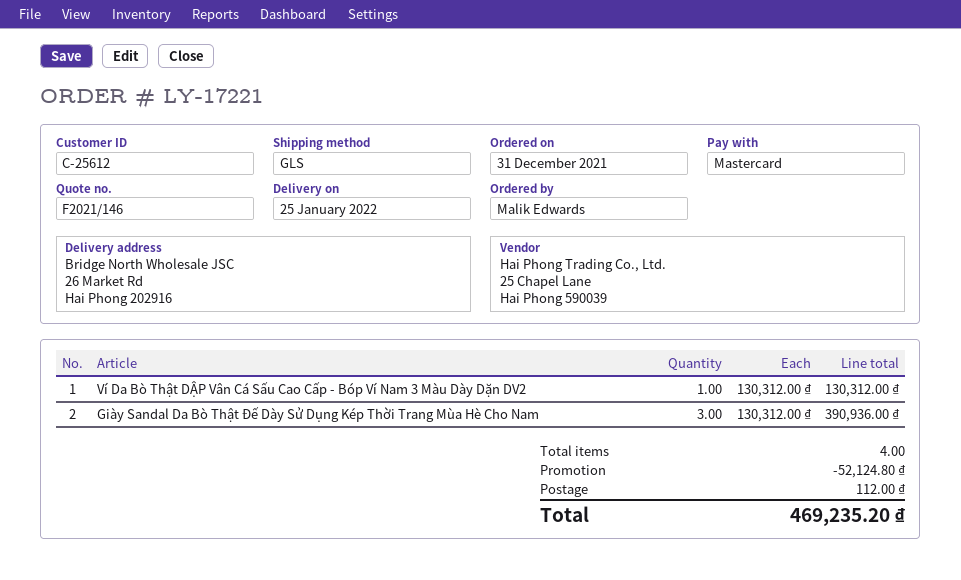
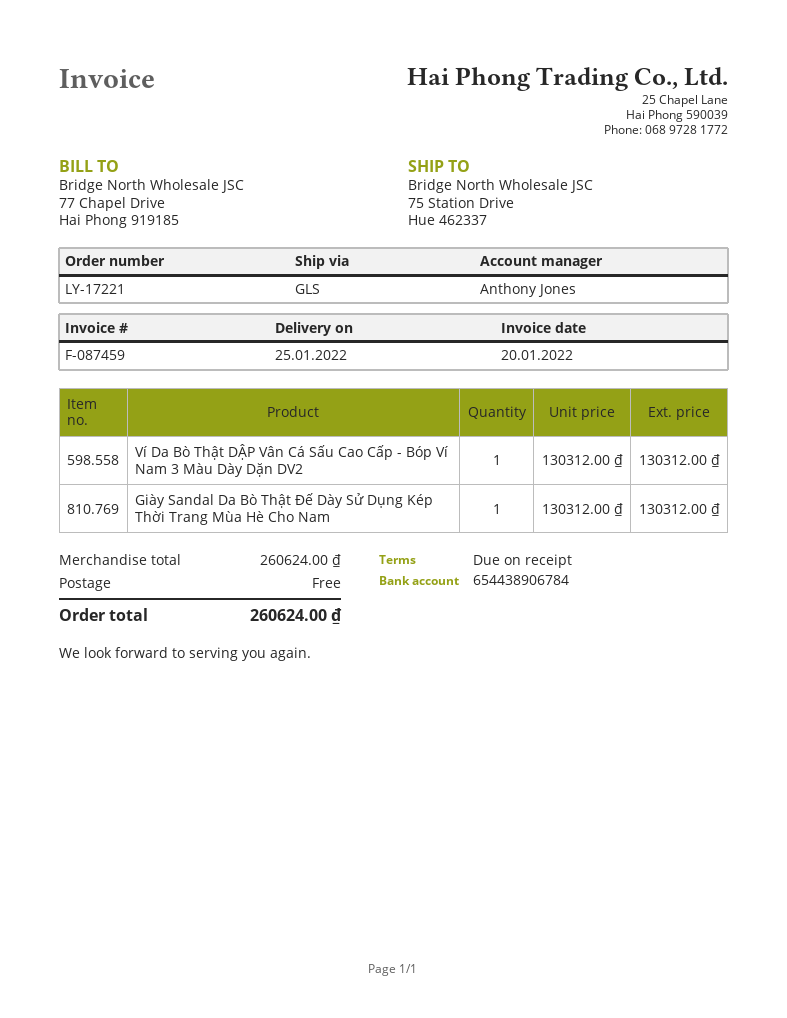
ship to: 26 Market Rd, Hai Phong 202916 -> 75 Station Drive, Hue 462337
Giày Sandal Da Bò Thật Đế Dày Sử Dụng Kép Thời Trang Mùa Hè Cho Nam: 3 x 130312.00 = 390936.00 -> 1 x 130312.00 = 130312.00
discount: 52124.80 -> none
shipping: 112.00 -> 0.00
total: 469235.20 -> 260624.00

